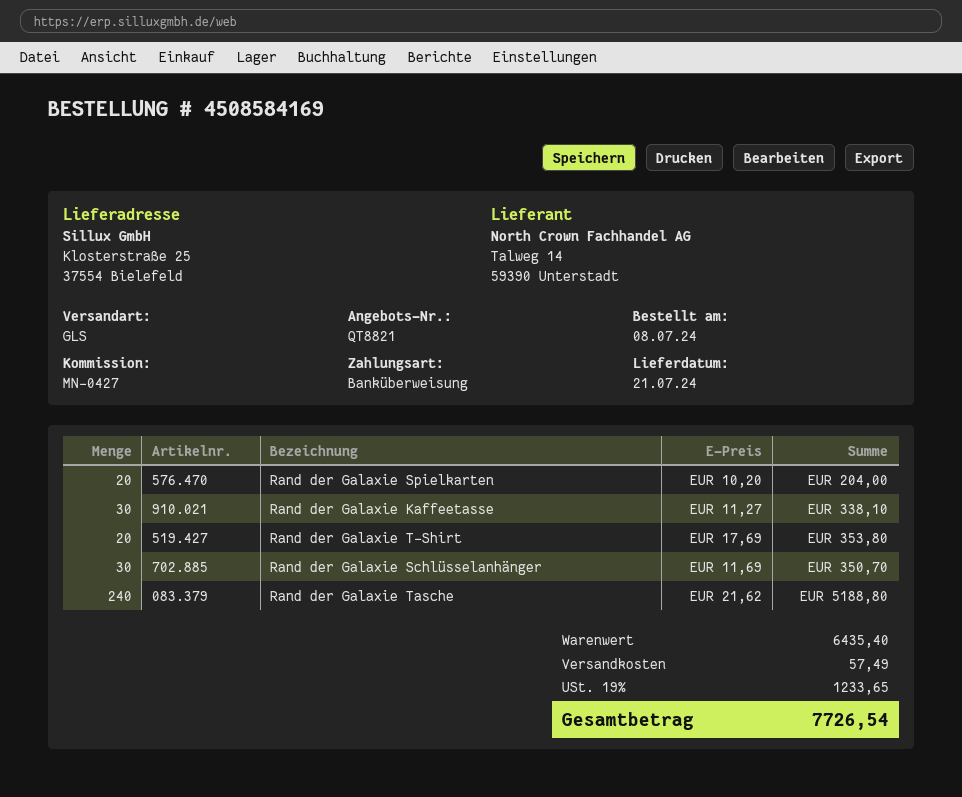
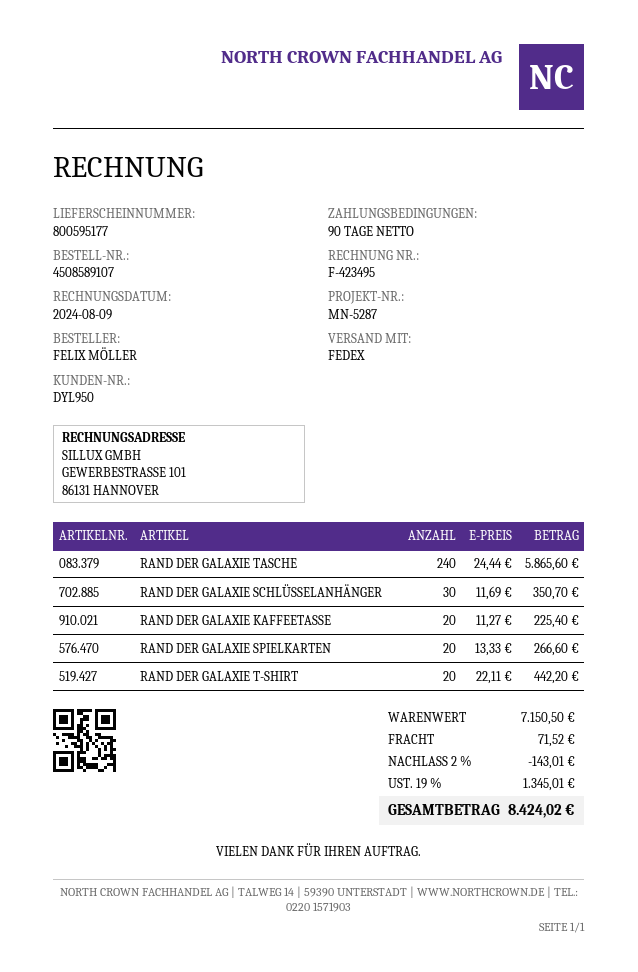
order number: 4508584169 -> 4508589107
reference: MN-0427 -> MN-5287
shipping method: GLS -> FedEx
Rand der Galaxie Spielkarten: 20 x 10.20 = 204.00 -> 20 x 13.33 = 266.60
Rand der Galaxie Kaffeetasse: 30 x 11.27 = 338.10 -> 20 x 11.27 = 225.40
Rand der Galaxie T-Shirt: 20 x 17.69 = 353.80 -> 20 x 22.11 = 442.20
Rand der Galaxie Tasche: 240 x 21.62 = 5188.80 -> 240 x 24.44 = 5865.60
subtotal: 6435.40 -> 7150.50
discount: none -> 2% = 143.01
shipping: 57.49 -> 71.52
tax: 19% = 1233.65 -> 19% = 1345.01
total: 7726.54 -> 8424.02

